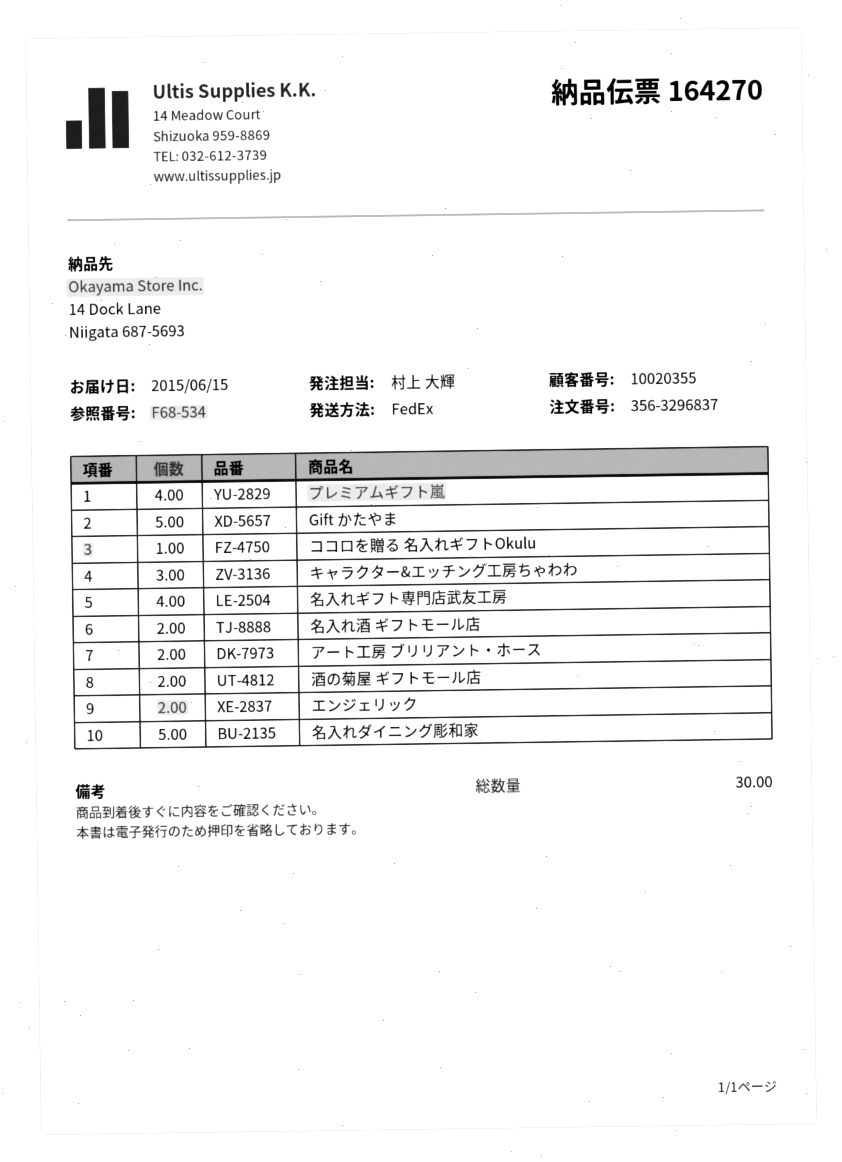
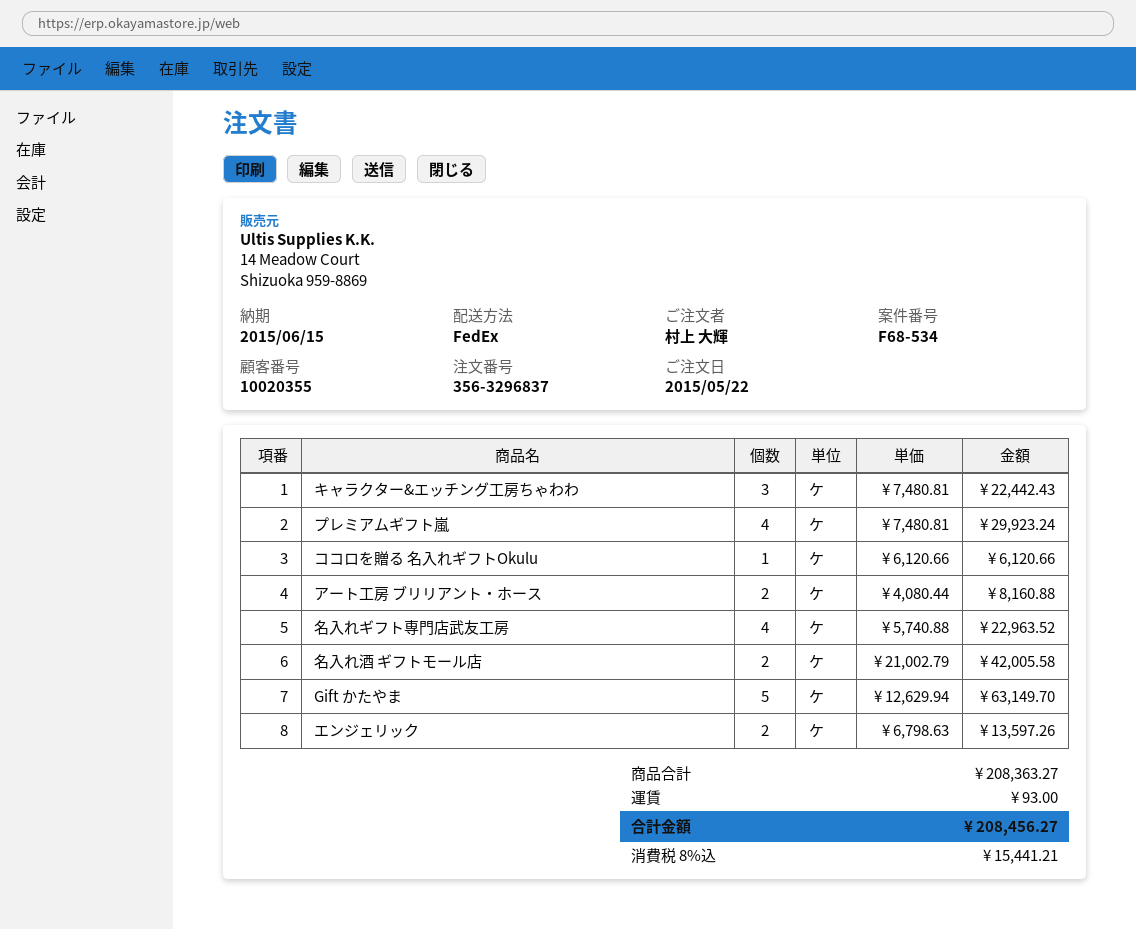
酒の菊屋 ギフトモール店: 2 -> none
名入れダイニング彫和家: 5 -> none

